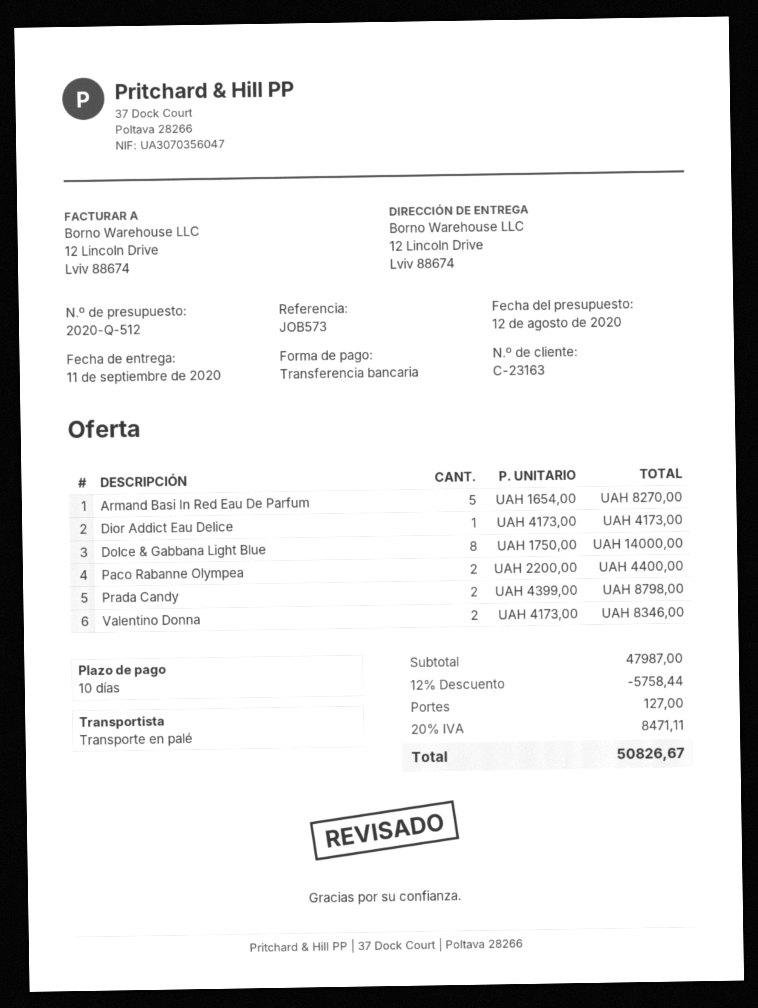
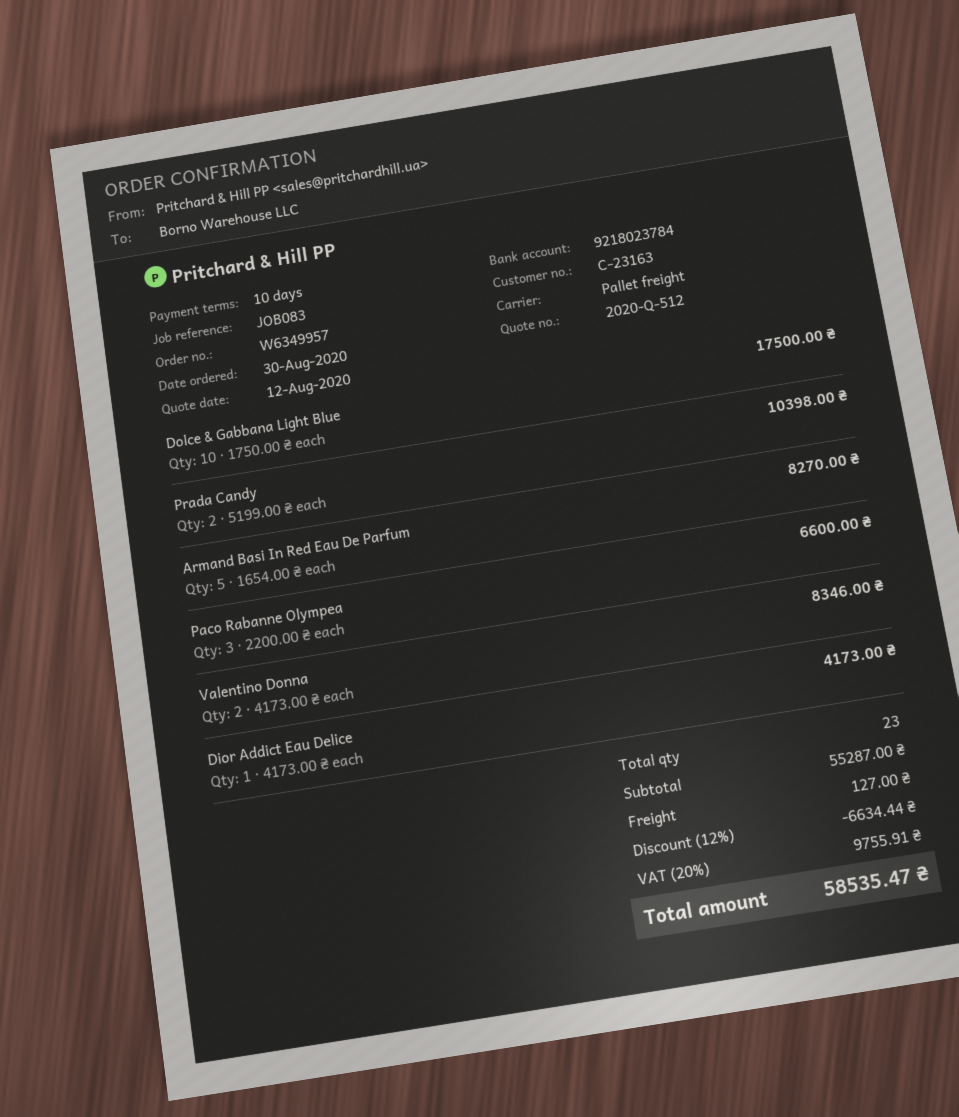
reference: JOB573 -> JOB083
Dolce & Gabbana Light Blue: 8 x 1750.00 = 14000.00 -> 10 x 1750.00 = 17500.00
Paco Rabanne Olympea: 2 x 2200.00 = 4400.00 -> 3 x 2200.00 = 6600.00
Prada Candy: 2 x 4399.00 = 8798.00 -> 2 x 5199.00 = 10398.00
subtotal: 47987.00 -> 55287.00
discount: 12% = 5758.44 -> 12% = 6634.44
tax: 20% = 8471.11 -> 20% = 9755.91
total: 50826.67 -> 58535.47

